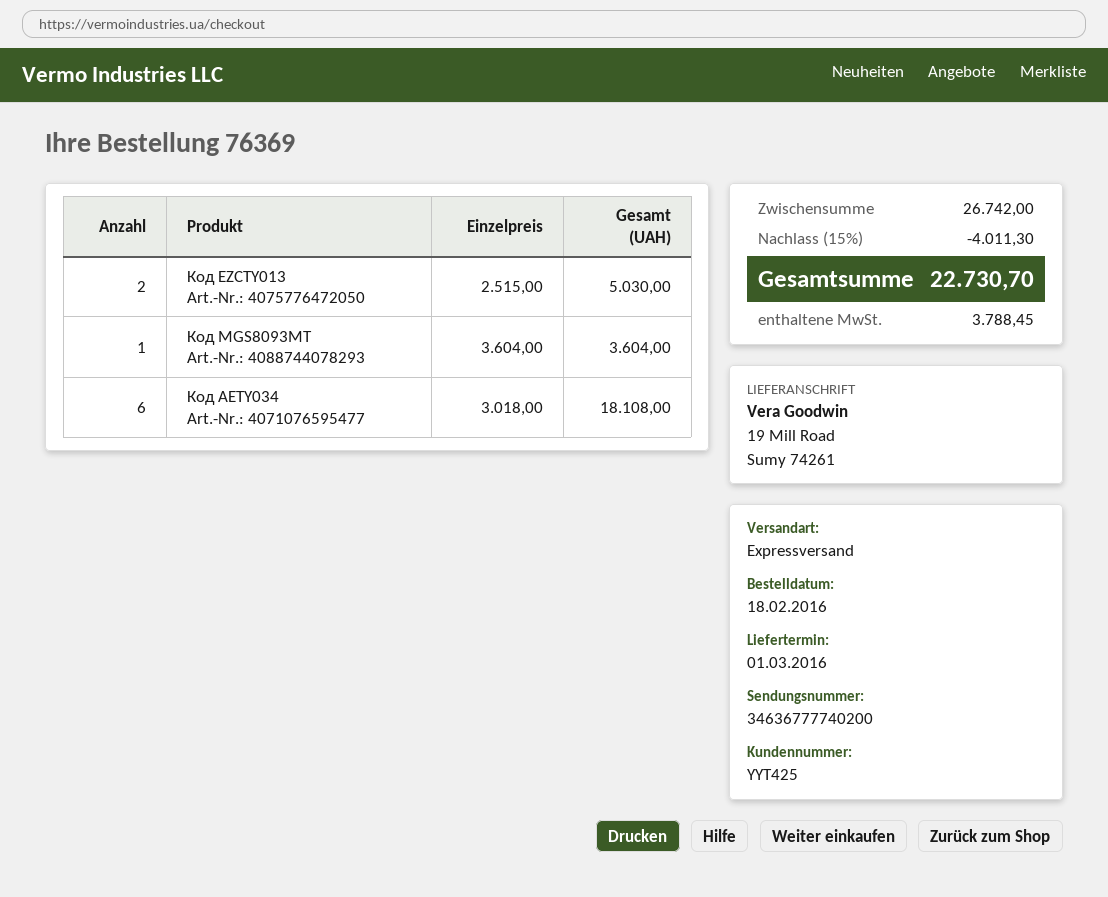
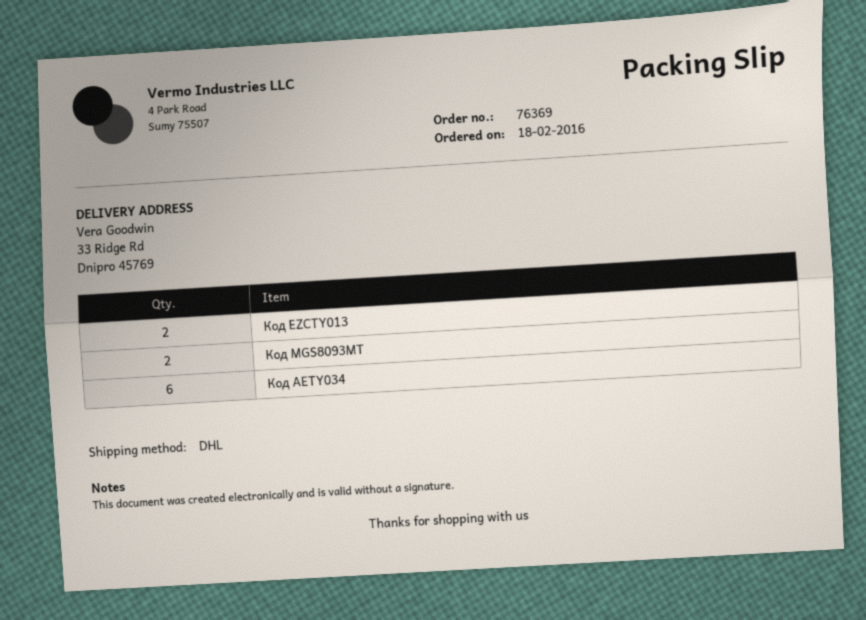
shipping method: express -> DHL
ship to: 19 Mill Road, Sumy 74261 -> 33 Ridge Rd, Dnipro 45769
Код MGS8093MT: 1 -> 2

